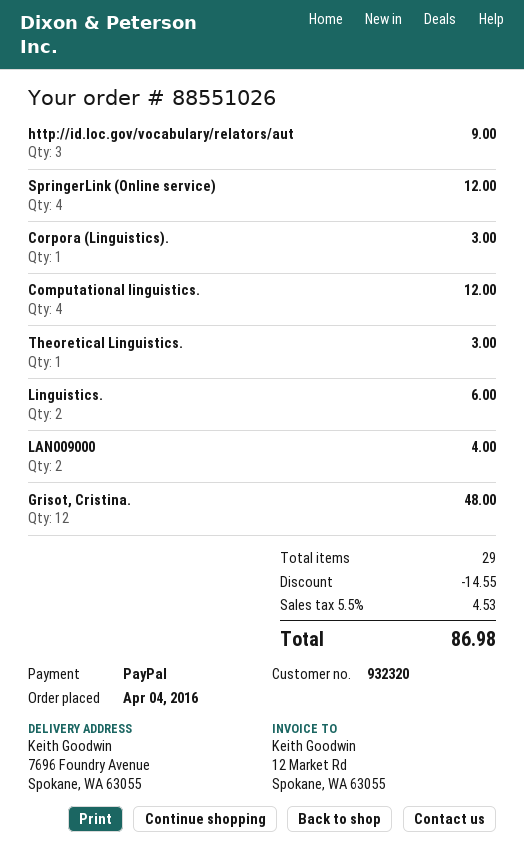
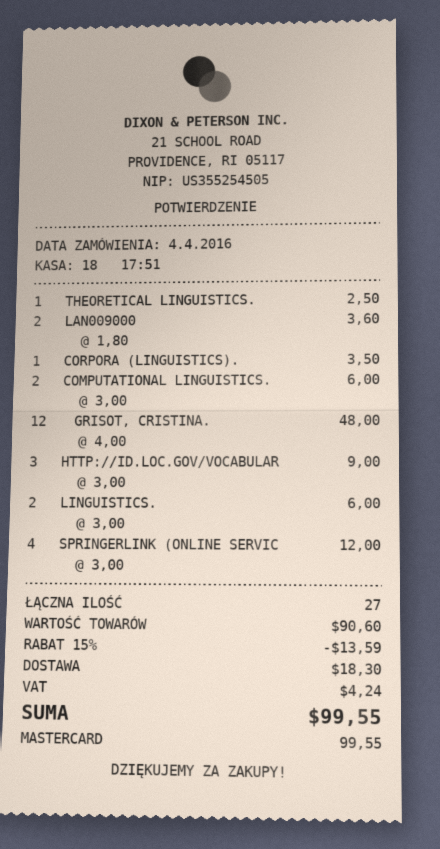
payment method: PayPal -> Mastercard
Corpora (Linguistics).: 1 for 3.00 -> 1 for 3.50
Computational linguistics.: 4 for 12.00 -> 2 for 6.00
Theoretical Linguistics.: 1 for 3.00 -> 1 for 2.50
LAN009000: 2 for 4.00 -> 2 for 3.60
total quantity: 29 -> 27
discount: 14.55 -> 13.59
shipping: none -> 18.30
tax: 4.53 -> 4.24
total: 86.98 -> 99.55

